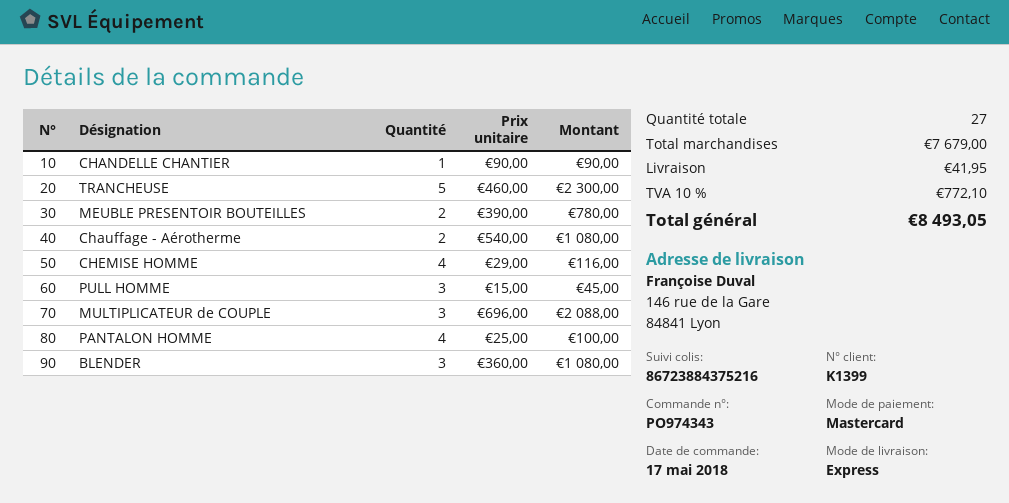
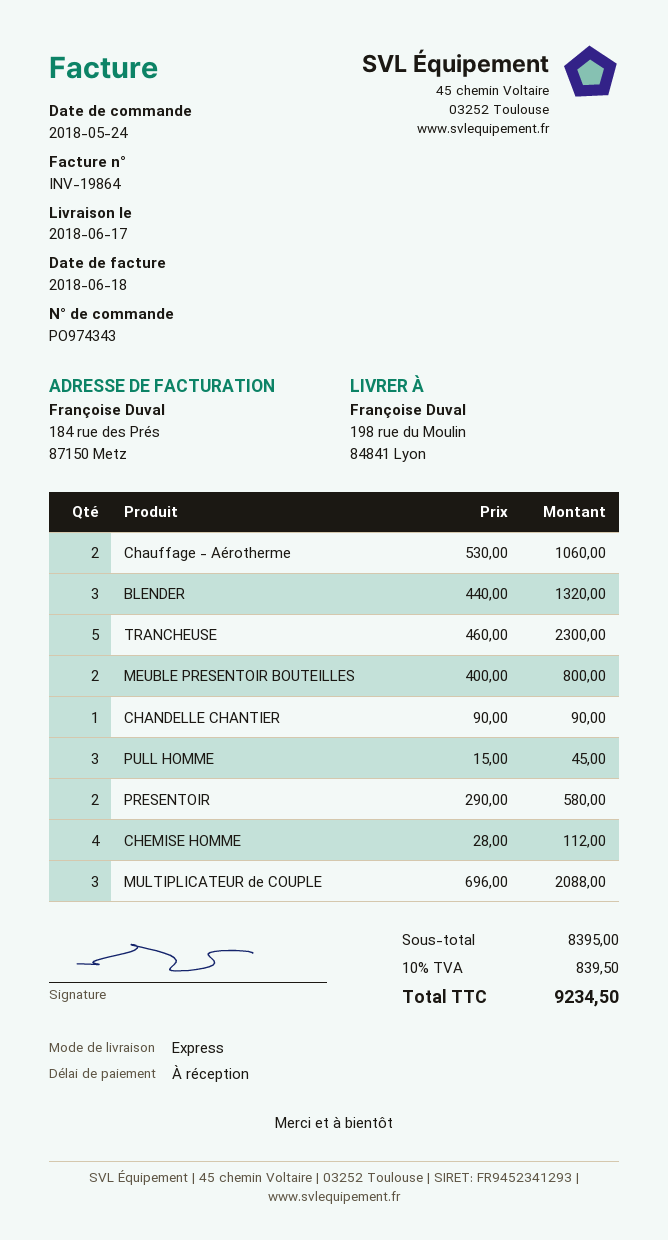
order date: 2018-05-17 -> 2018-05-24
ship to: 146 rue de la Gare, 84841 Lyon -> 198 rue du Moulin, 84841 Lyon
MEUBLE PRESENTOIR BOUTEILLES: 2 x 390.00 = 780.00 -> 2 x 400.00 = 800.00
Chauffage - Aérotherme: 2 x 540.00 = 1080.00 -> 2 x 530.00 = 1060.00
CHEMISE HOMME: 4 x 29.00 = 116.00 -> 4 x 28.00 = 112.00
PANTALON HOMME: 4 x 25.00 = 100.00 -> none
BLENDER: 3 x 360.00 = 1080.00 -> 3 x 440.00 = 1320.00
PRESENTOIR: none -> 2 x 290.00 = 580.00
subtotal: 7679.00 -> 8395.00
shipping: 41.95 -> none
tax: 10% = 772.10 -> 10% = 839.50
total: 8493.05 -> 9234.50

